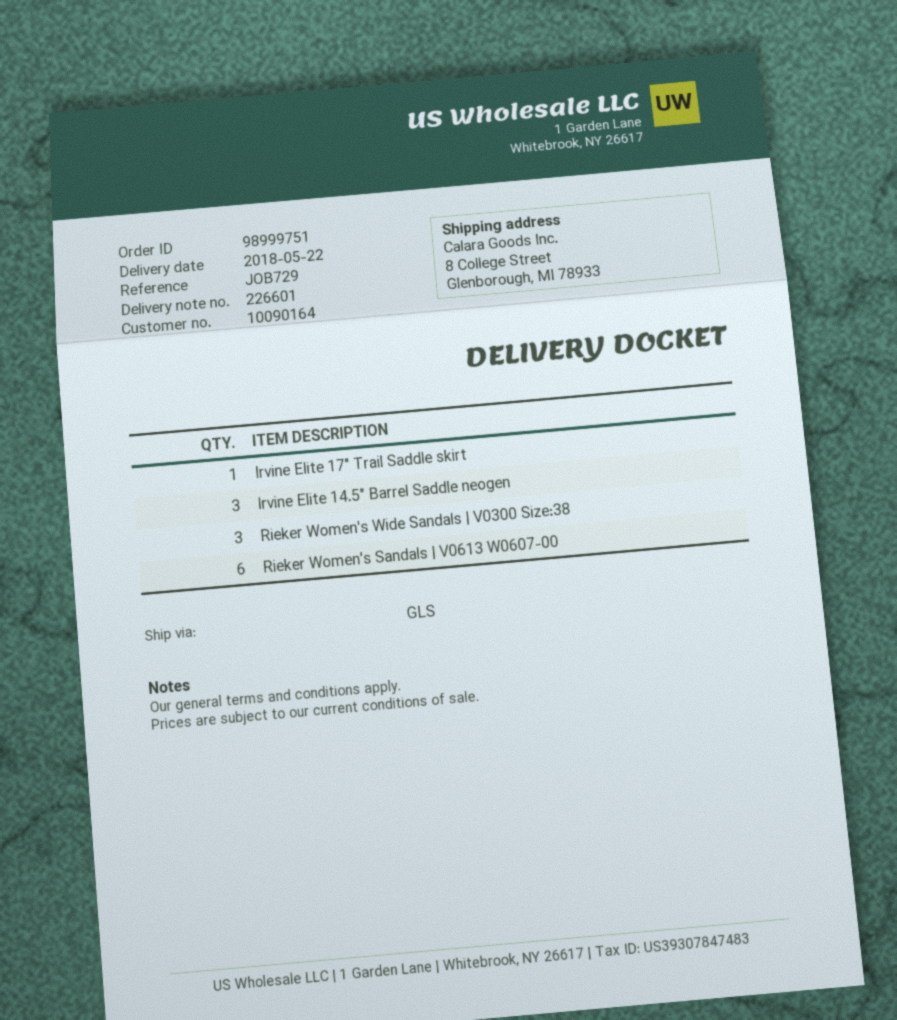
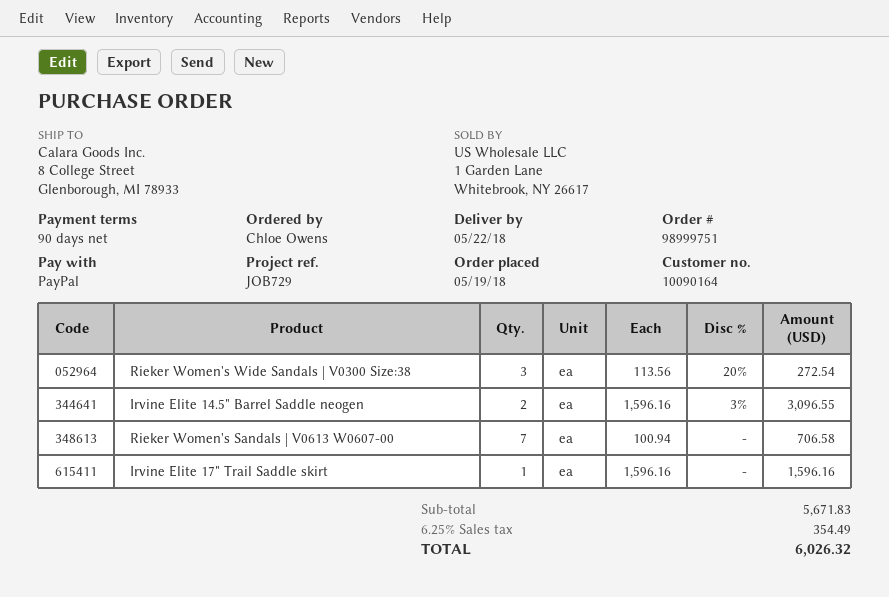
Irvine Elite 14.5" Barrel Saddle neogen: 3 -> 2
Rieker Women's Sandals | V0613 W0607-00: 6 -> 7

